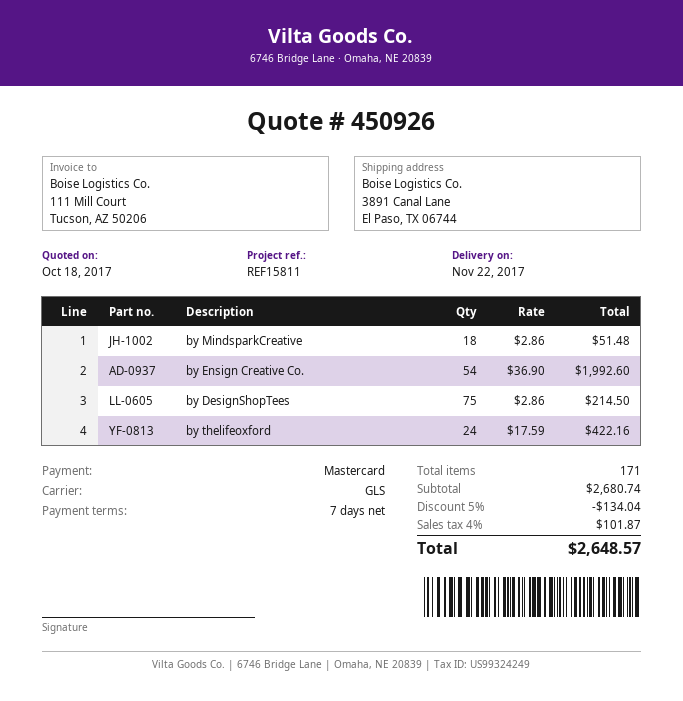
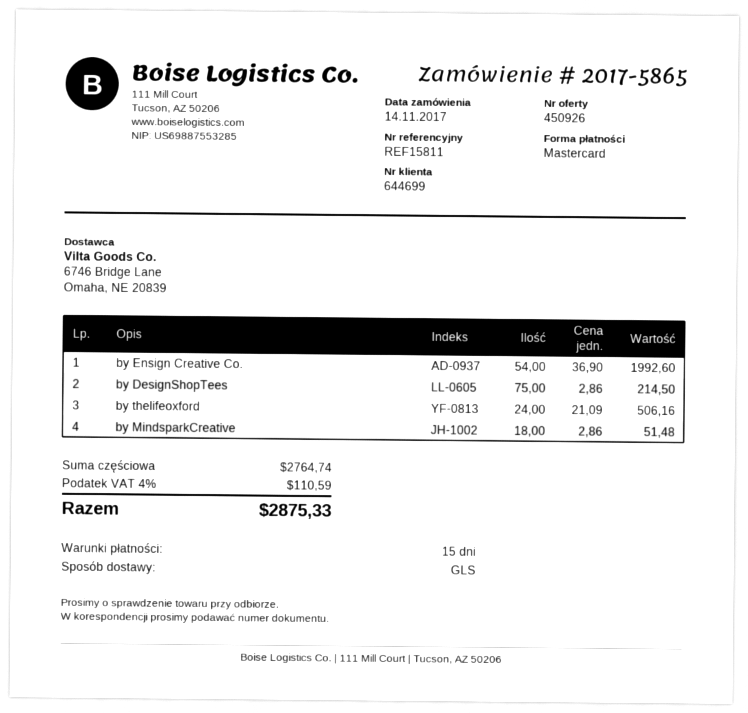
payment terms: 7 days -> 15 days
by thelifeoxford: 24 x 17.59 = 422.16 -> 24 x 21.09 = 506.16
subtotal: 2680.74 -> 2764.74
discount: 5% = 134.04 -> none
tax: 4% = 101.87 -> 4% = 110.59
total: 2648.57 -> 2875.33

